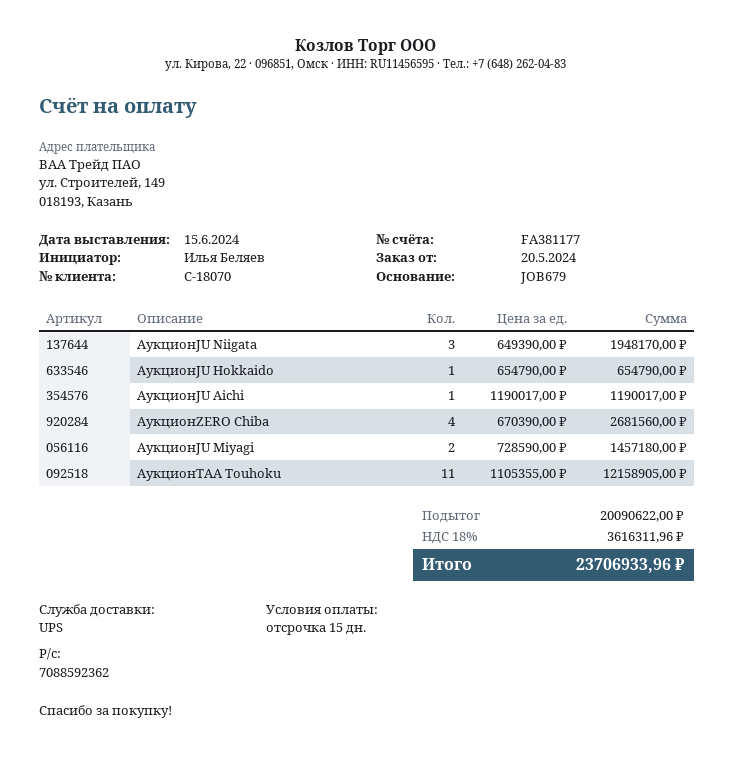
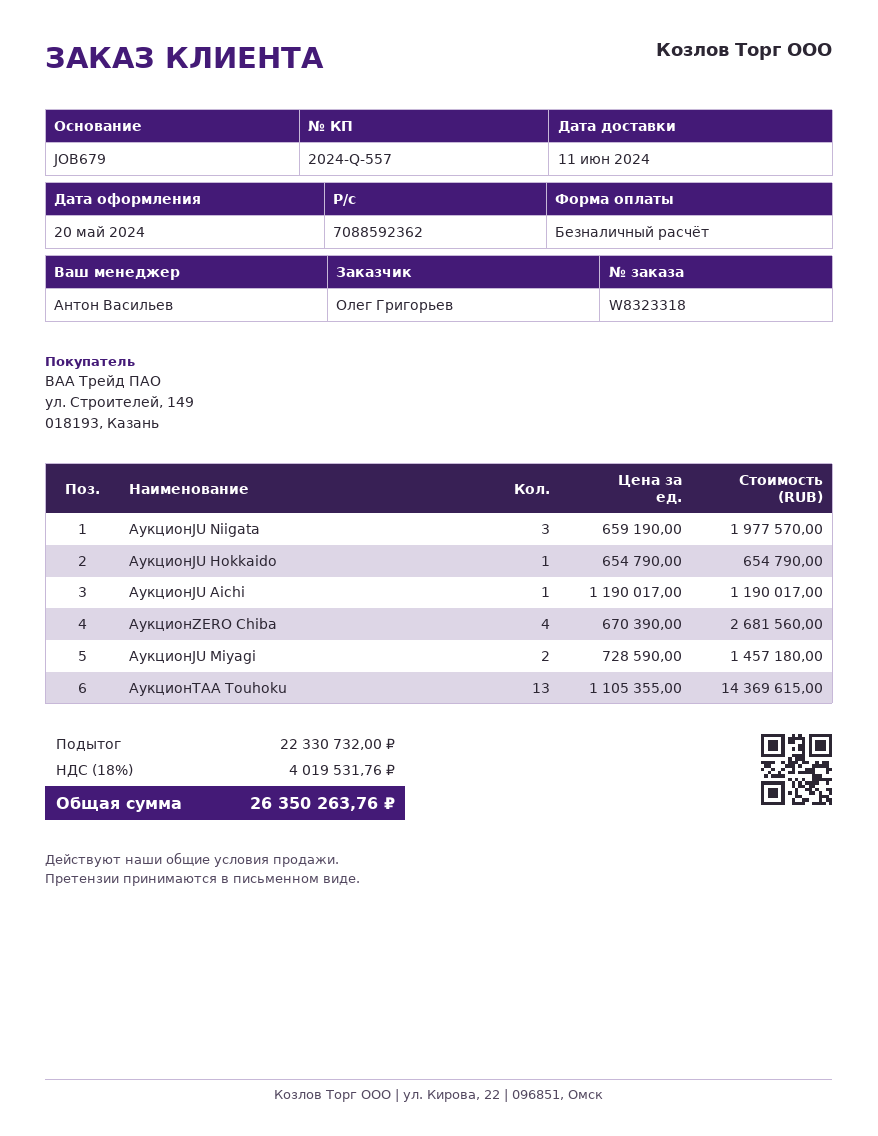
ordered by: Илья Беляев -> Олег Григорьев
АукционJU Niigata: 3 x 649390.00 = 1948170.00 -> 3 x 659190.00 = 1977570.00
АукционTAA Touhoku: 11 x 1105355.00 = 12158905.00 -> 13 x 1105355.00 = 14369615.00
subtotal: 20090622.00 -> 22330732.00
tax: 18% = 3616311.96 -> 18% = 4019531.76
total: 23706933.96 -> 26350263.76

